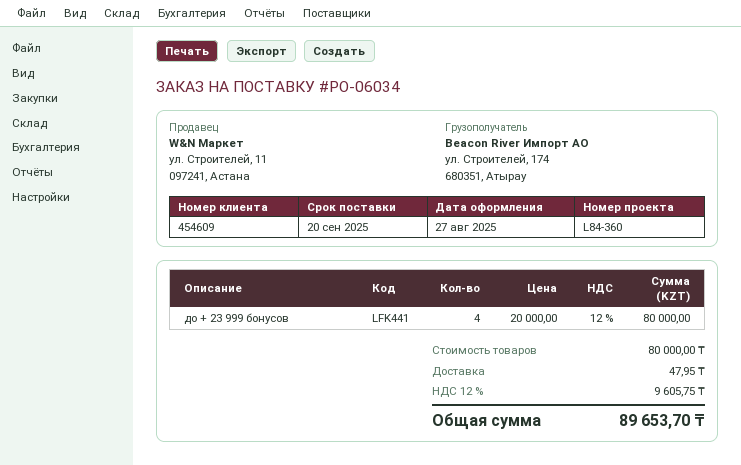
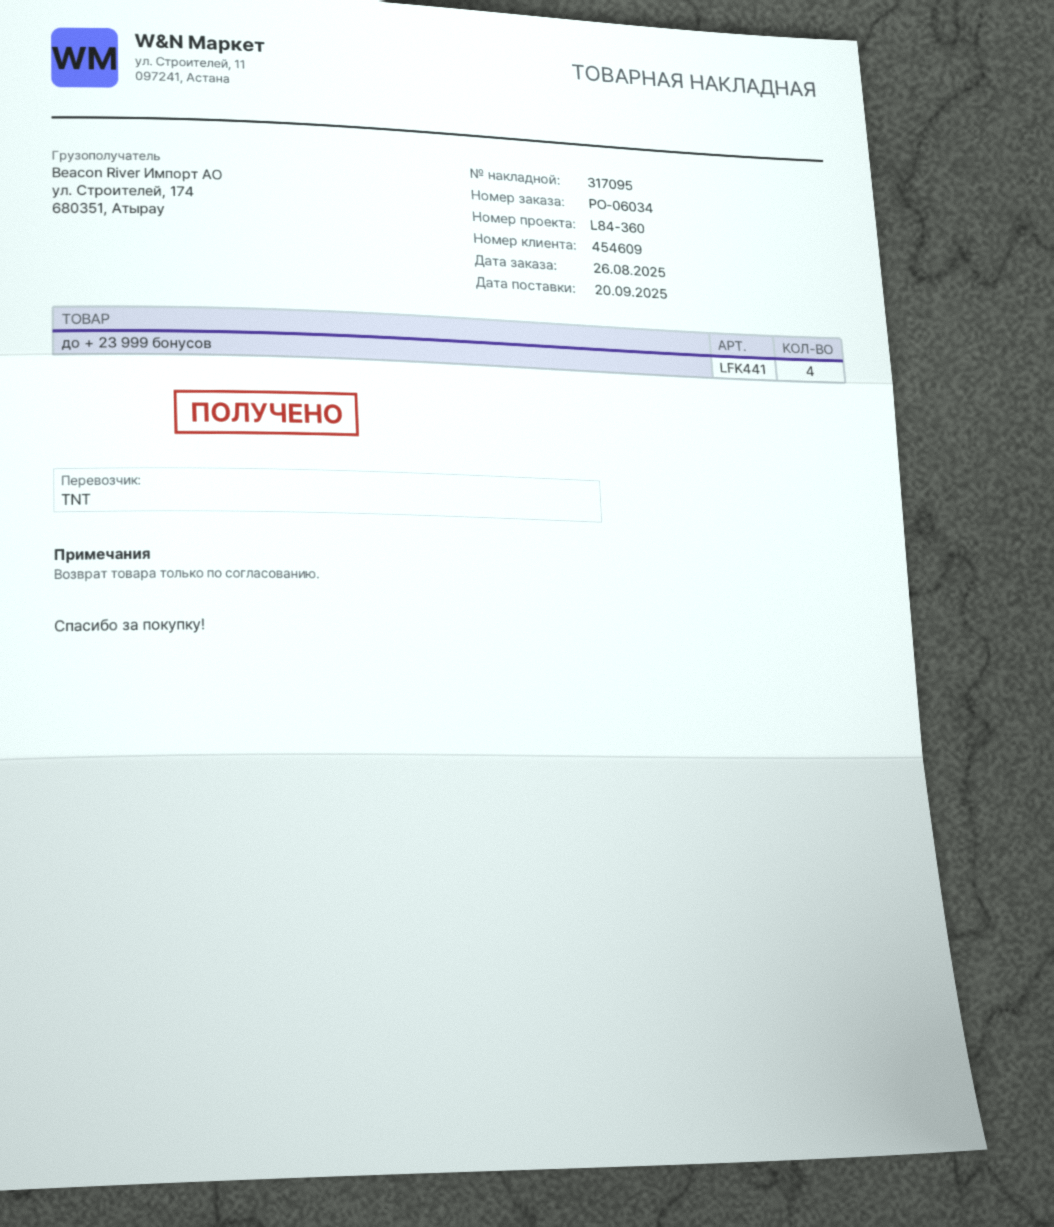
order date: 2025-08-27 -> 2025-08-26

